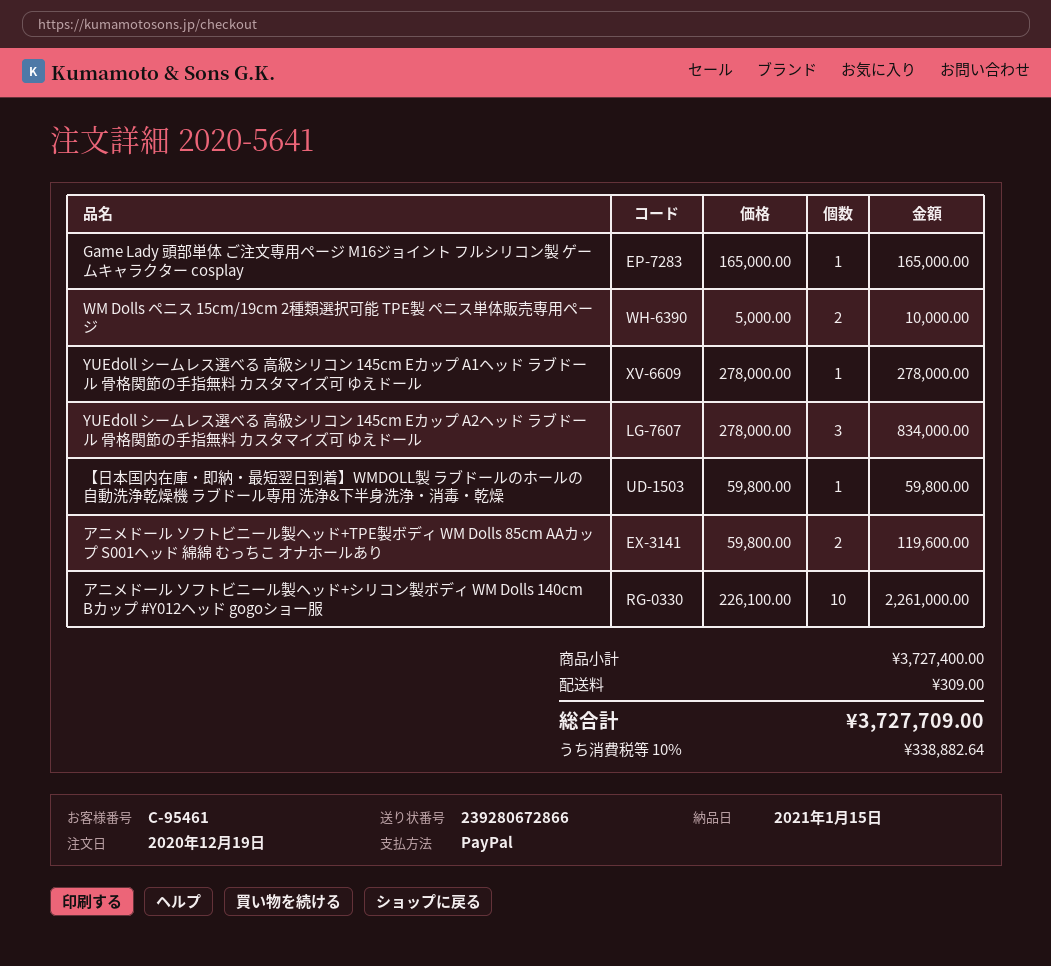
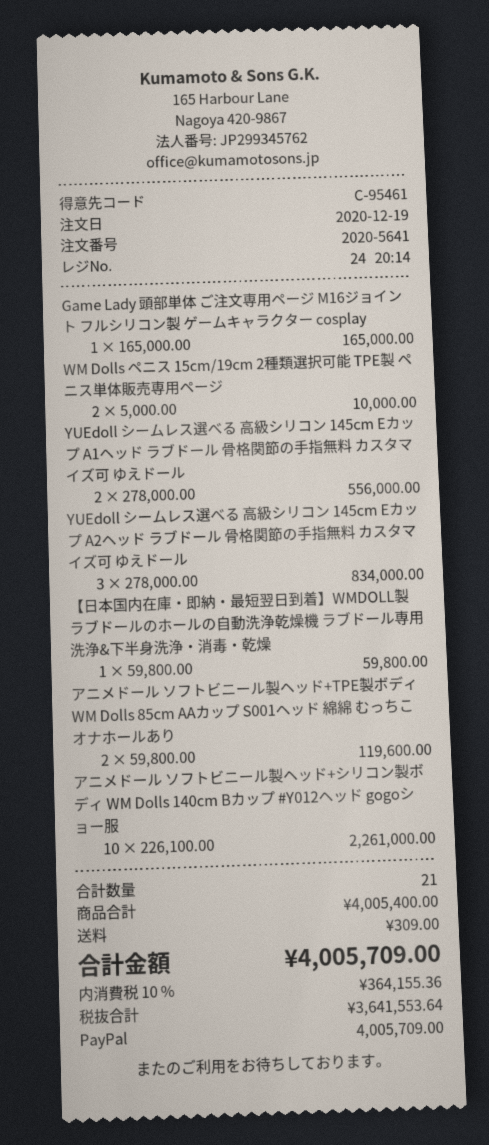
YUEdoll シームレス選べる 高級シリコン 145cm Eカップ A1ヘッド ラブドール 骨格関節の手指無料 カスタマイズ可 ゆえドール: 1 x 278000.00 = 278000.00 -> 2 x 278000.00 = 556000.00
subtotal: 3727400.00 -> 4005400.00
tax: 10% = 338882.64 -> 10% = 364155.36
total: 3727709.00 -> 4005709.00

